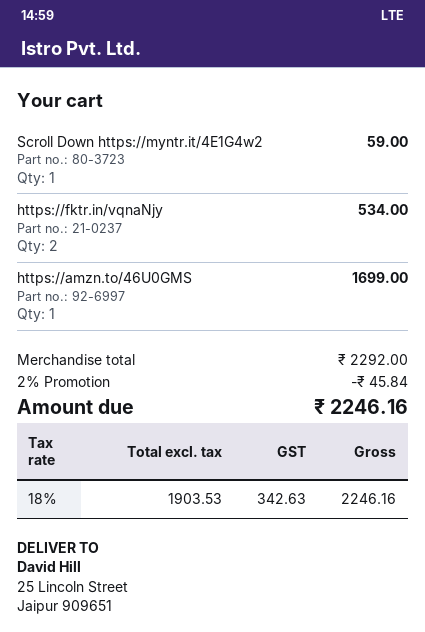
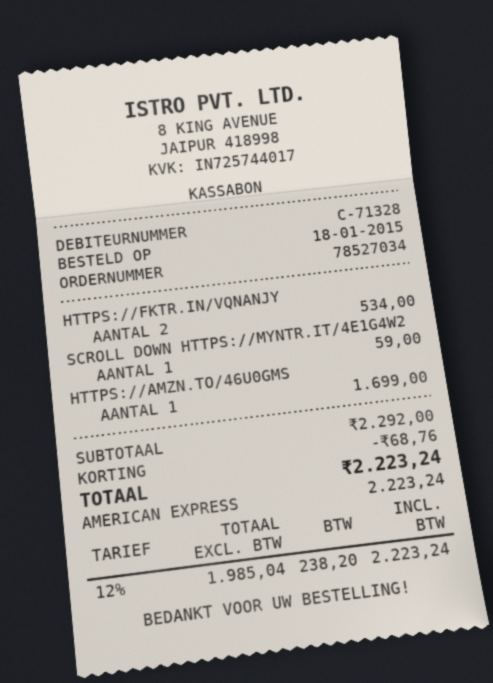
discount: 45.84 -> 68.76
net: 1903.53 -> 1985.04
tax: 18% = 342.63 -> 12% = 238.20
total: 2246.16 -> 2223.24

